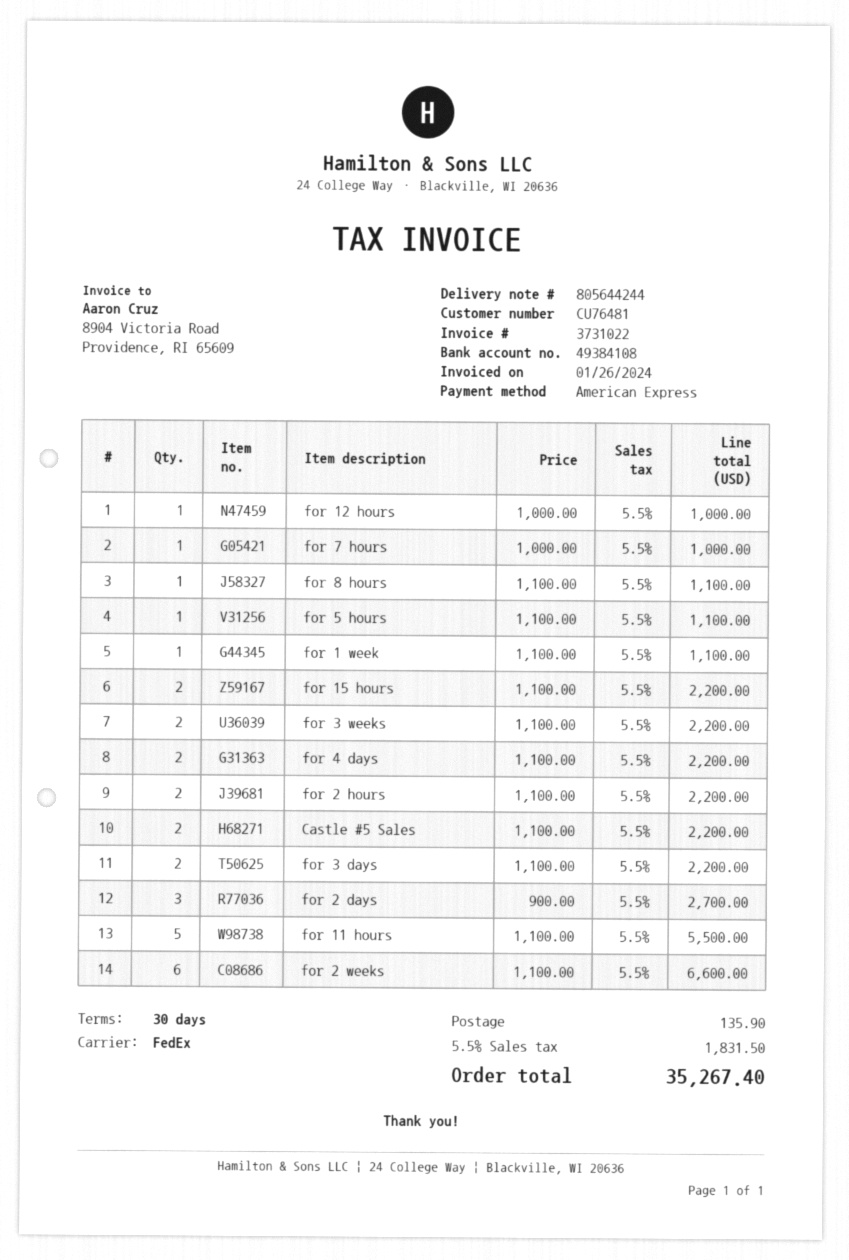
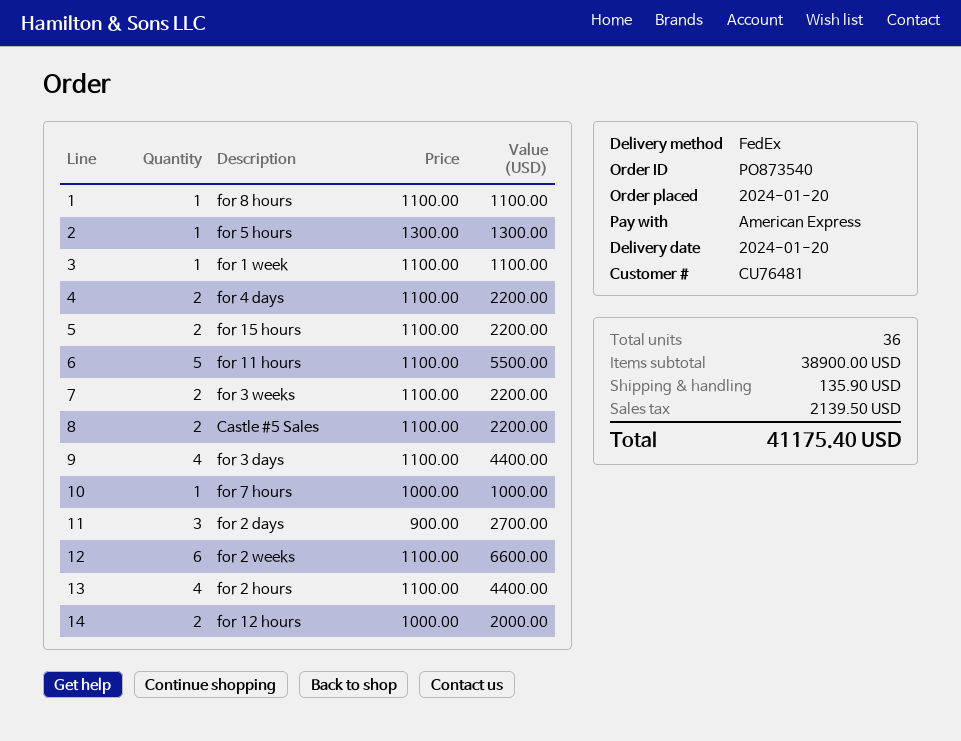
for 12 hours: 1 x 1000.00 = 1000.00 -> 2 x 1000.00 = 2000.00
for 5 hours: 1 x 1100.00 = 1100.00 -> 1 x 1300.00 = 1300.00
for 2 hours: 2 x 1100.00 = 2200.00 -> 4 x 1100.00 = 4400.00
for 3 days: 2 x 1100.00 = 2200.00 -> 4 x 1100.00 = 4400.00
tax: 1831.50 -> 2139.50
total: 35267.40 -> 41175.40

